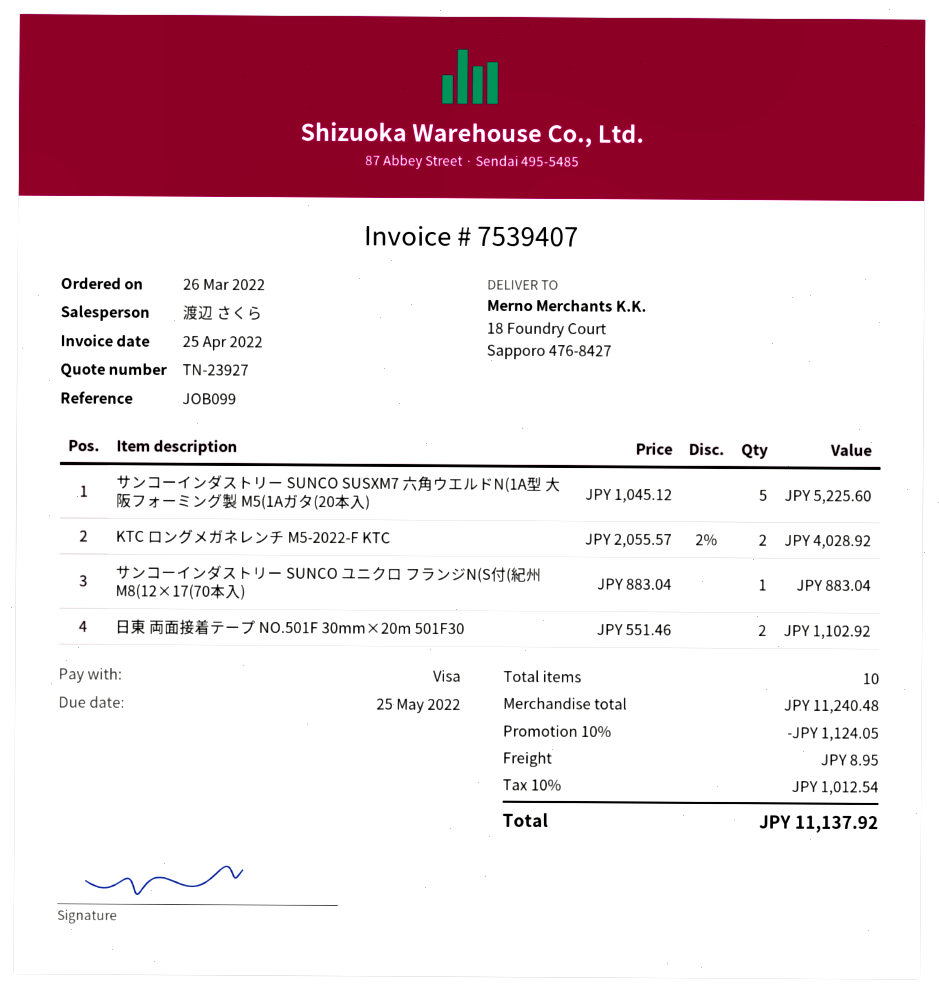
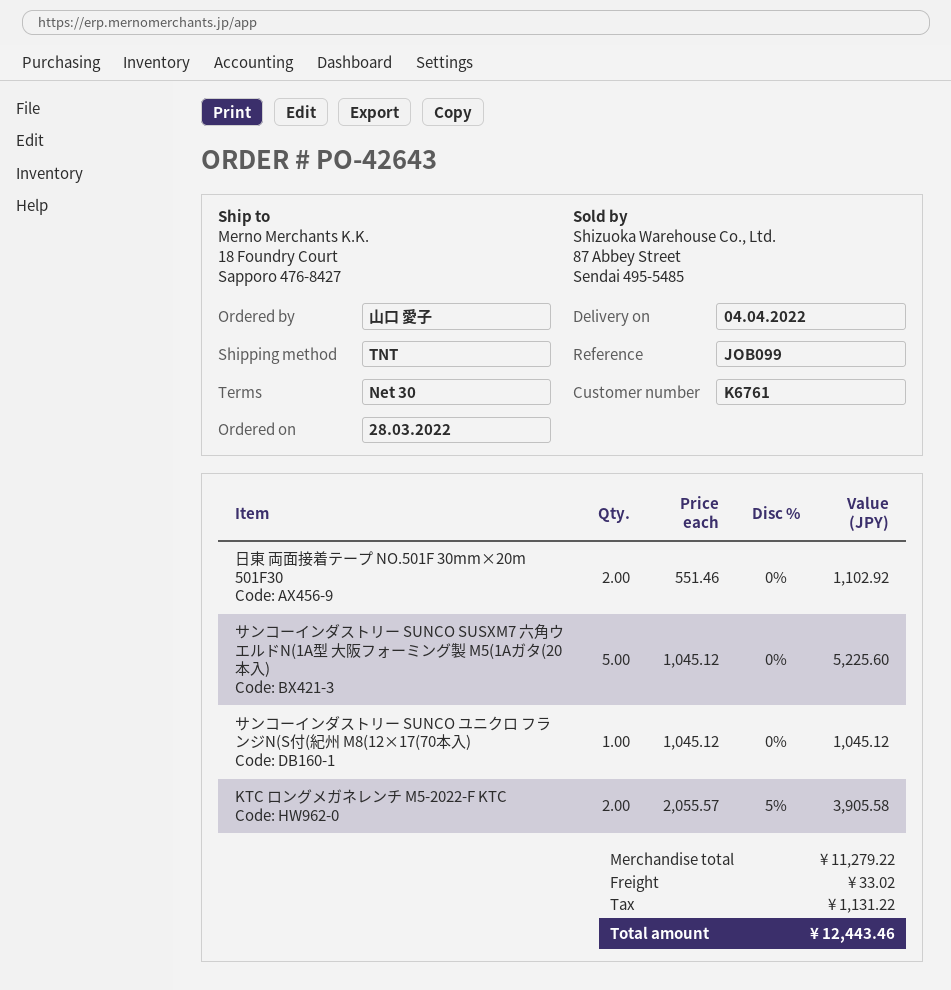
order date: 2022-03-26 -> 2022-03-28
KTC ロングメガネレンチ M5-2022-F KTC: 2 x 2055.57 - 2% = 4028.92 -> 2 x 2055.57 - 5% = 3905.58
サンコーインダストリー SUNCO ユニクロ フランジN(S付(紀州 M8(12×17(70本入): 1 x 883.04 = 883.04 -> 1 x 1045.12 = 1045.12
subtotal: 11240.48 -> 11279.22
discount: 10% = 1124.05 -> none
shipping: 8.95 -> 33.02
tax: 1012.54 -> 1131.22
total: 11137.92 -> 12443.46

